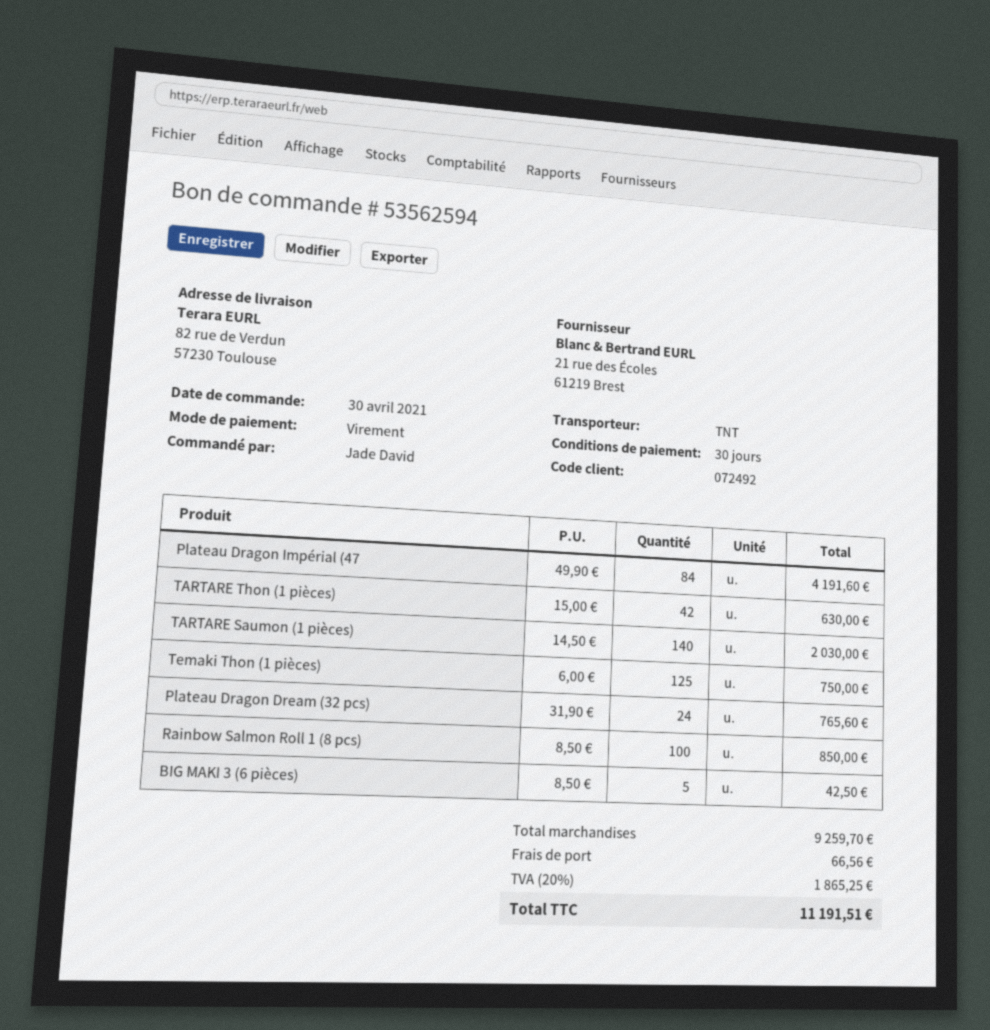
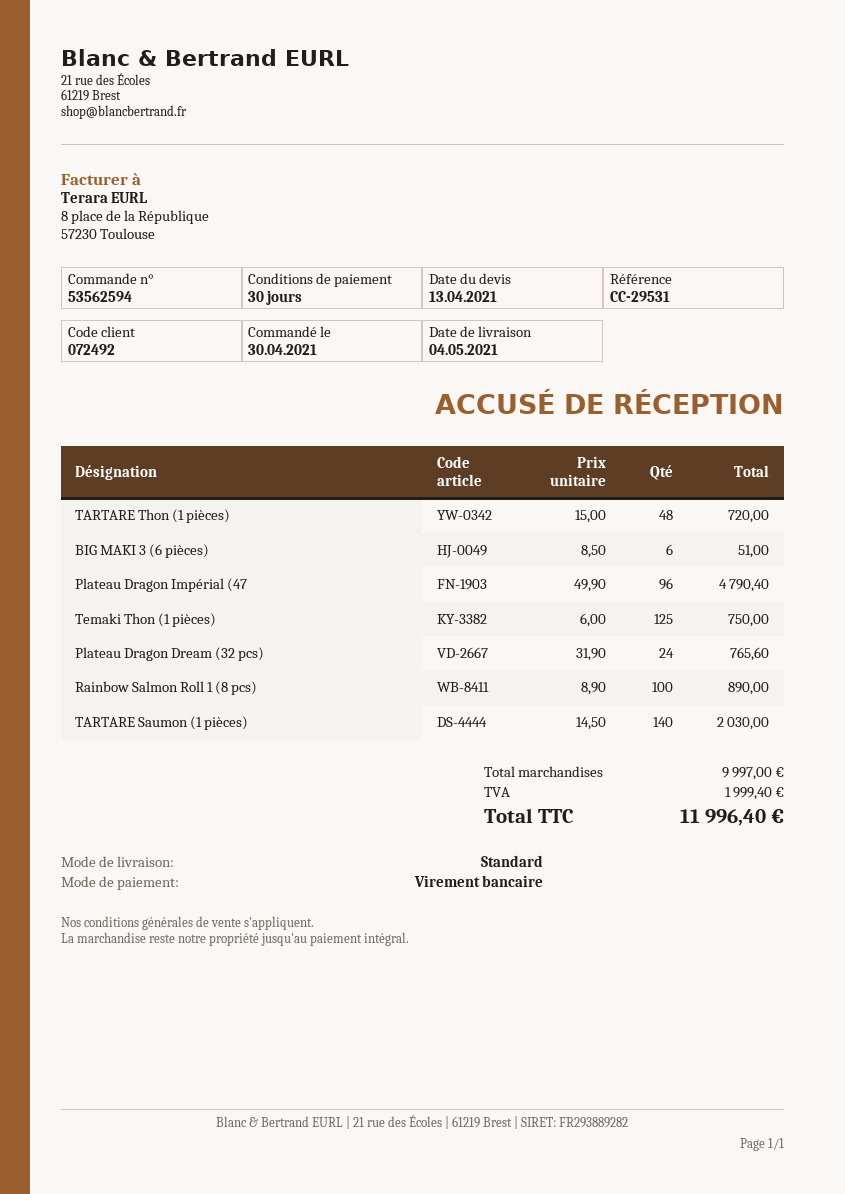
shipping method: TNT -> standard
Plateau Dragon Impérial (47: 84 x 49.90 = 4191.60 -> 96 x 49.90 = 4790.40
TARTARE Thon (1 pièces): 42 x 15.00 = 630.00 -> 48 x 15.00 = 720.00
Rainbow Salmon Roll 1 (8 pcs): 100 x 8.50 = 850.00 -> 100 x 8.90 = 890.00
BIG MAKI 3 (6 pièces): 5 x 8.50 = 42.50 -> 6 x 8.50 = 51.00
subtotal: 9259.70 -> 9997.00
shipping: 66.56 -> none
tax: 1865.25 -> 1999.40
total: 11191.51 -> 11996.40

